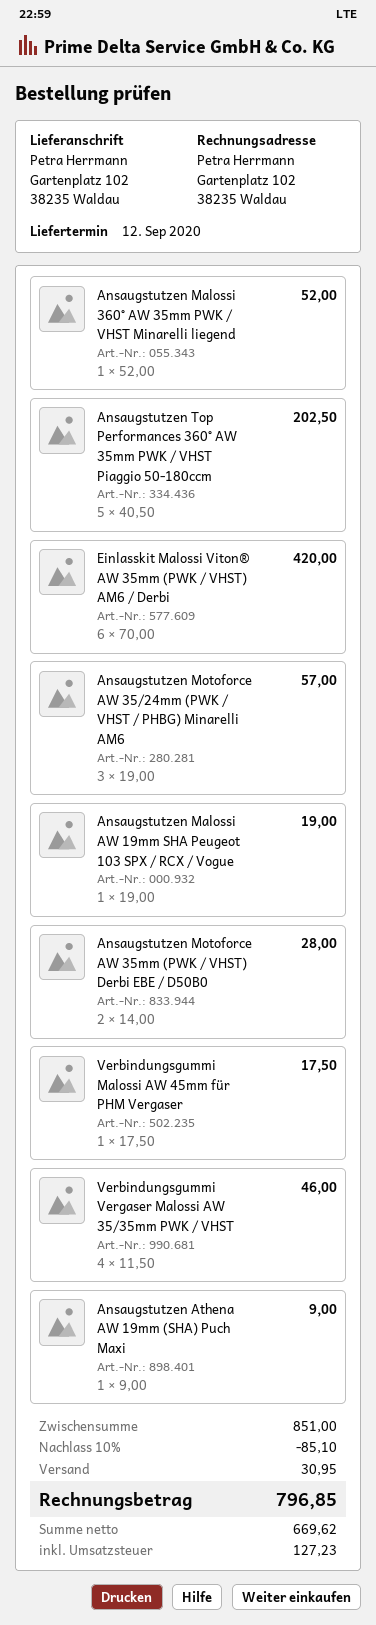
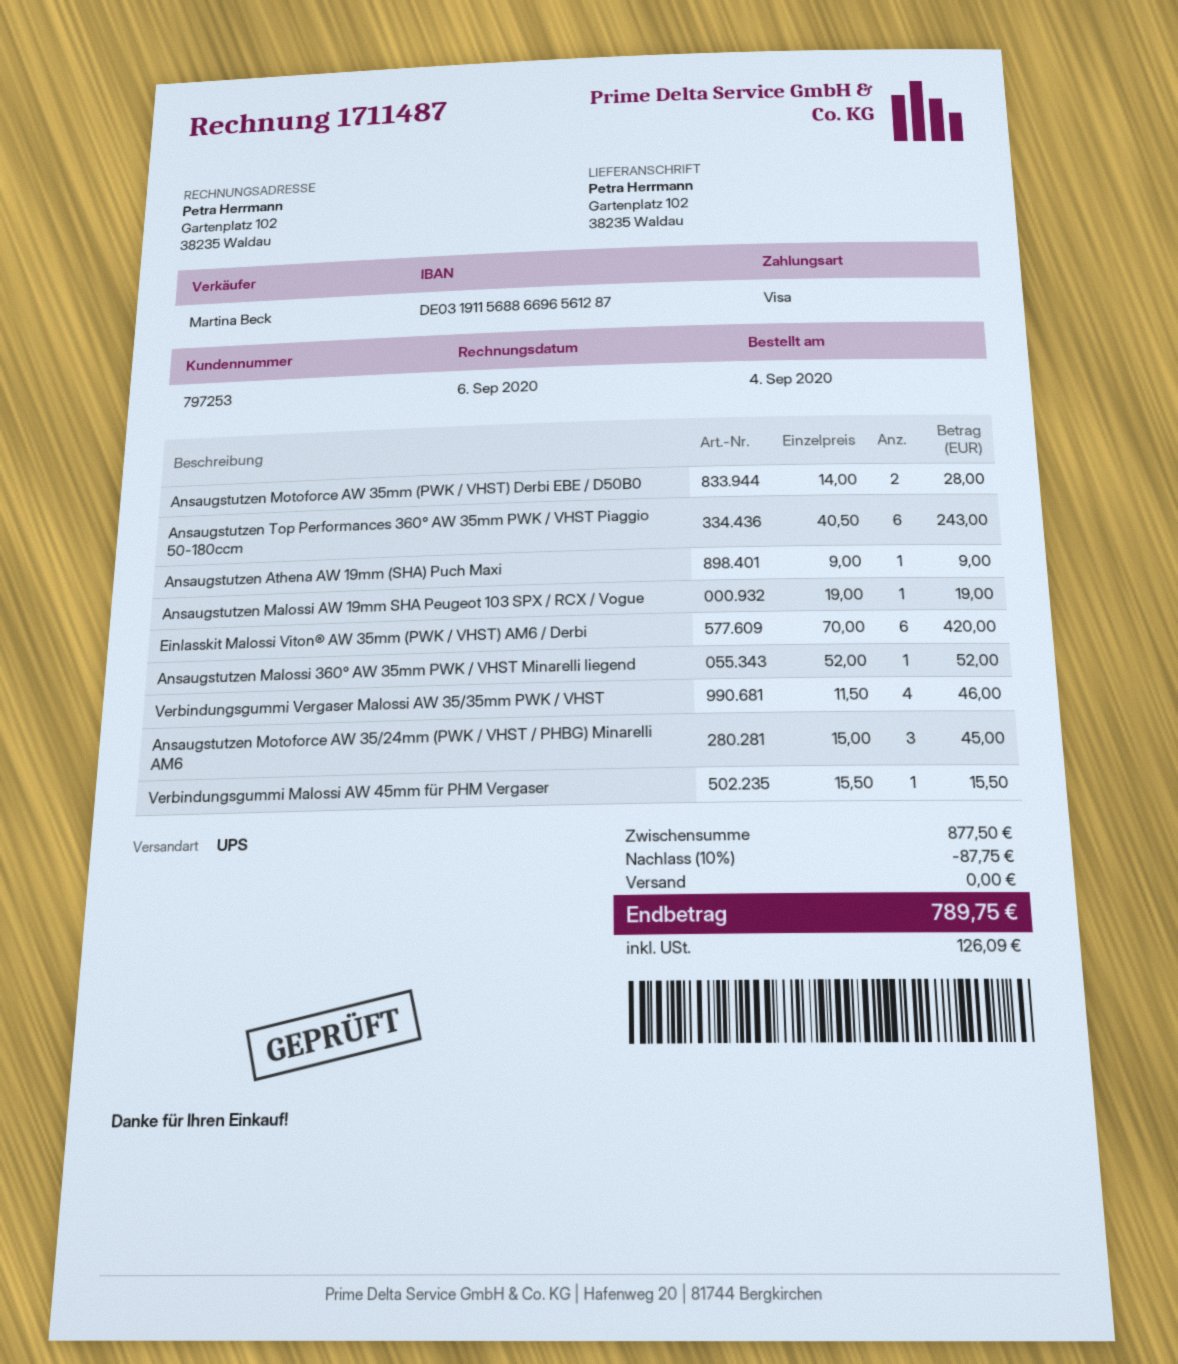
Ansaugstutzen Top Performances 360° AW 35mm PWK / VHST Piaggio 50-180ccm: 5 x 40.50 = 202.50 -> 6 x 40.50 = 243.00
Ansaugstutzen Motoforce AW 35/24mm (PWK / VHST / PHBG) Minarelli AM6: 3 x 19.00 = 57.00 -> 3 x 15.00 = 45.00
Verbindungsgummi Malossi AW 45mm für PHM Vergaser: 1 x 17.50 = 17.50 -> 1 x 15.50 = 15.50
subtotal: 851.00 -> 877.50
discount: 10% = 85.10 -> 10% = 87.75
shipping: 30.95 -> 0.00
tax: 127.23 -> 126.09
total: 796.85 -> 789.75

